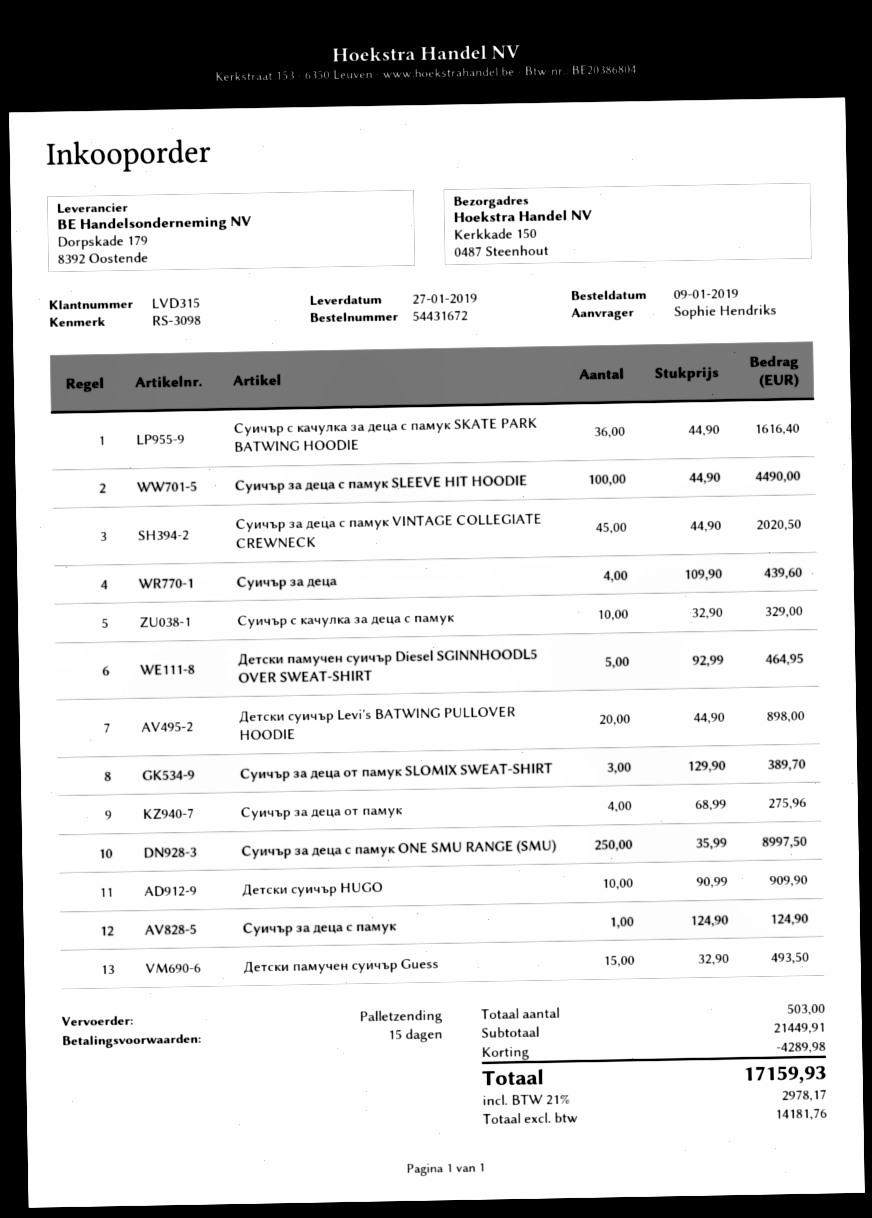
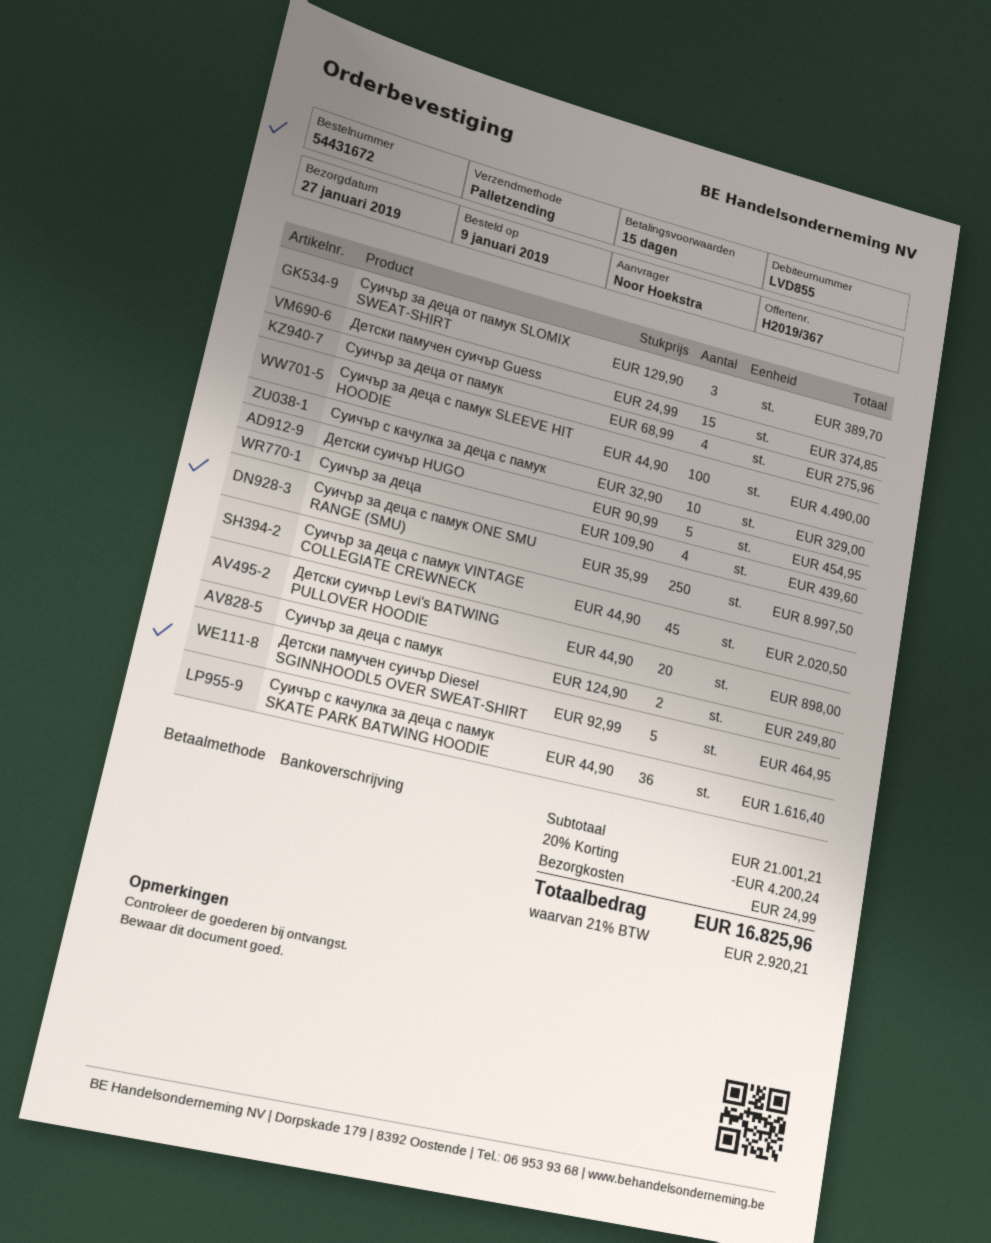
customer number: LVD315 -> LVD855
ordered by: Sophie Hendriks -> Noor Hoekstra
Детски суичър HUGO: 10 x 90.99 = 909.90 -> 5 x 90.99 = 454.95
Суичър за деца с памук: 1 x 124.90 = 124.90 -> 2 x 124.90 = 249.80
Детски памучен суичър Guess: 15 x 32.90 = 493.50 -> 15 x 24.99 = 374.85
subtotal: 21449.91 -> 21001.21
discount: 4289.98 -> 4200.24
shipping: none -> 24.99
tax: 21% = 2978.17 -> 21% = 2920.21
total: 17159.93 -> 16825.96

